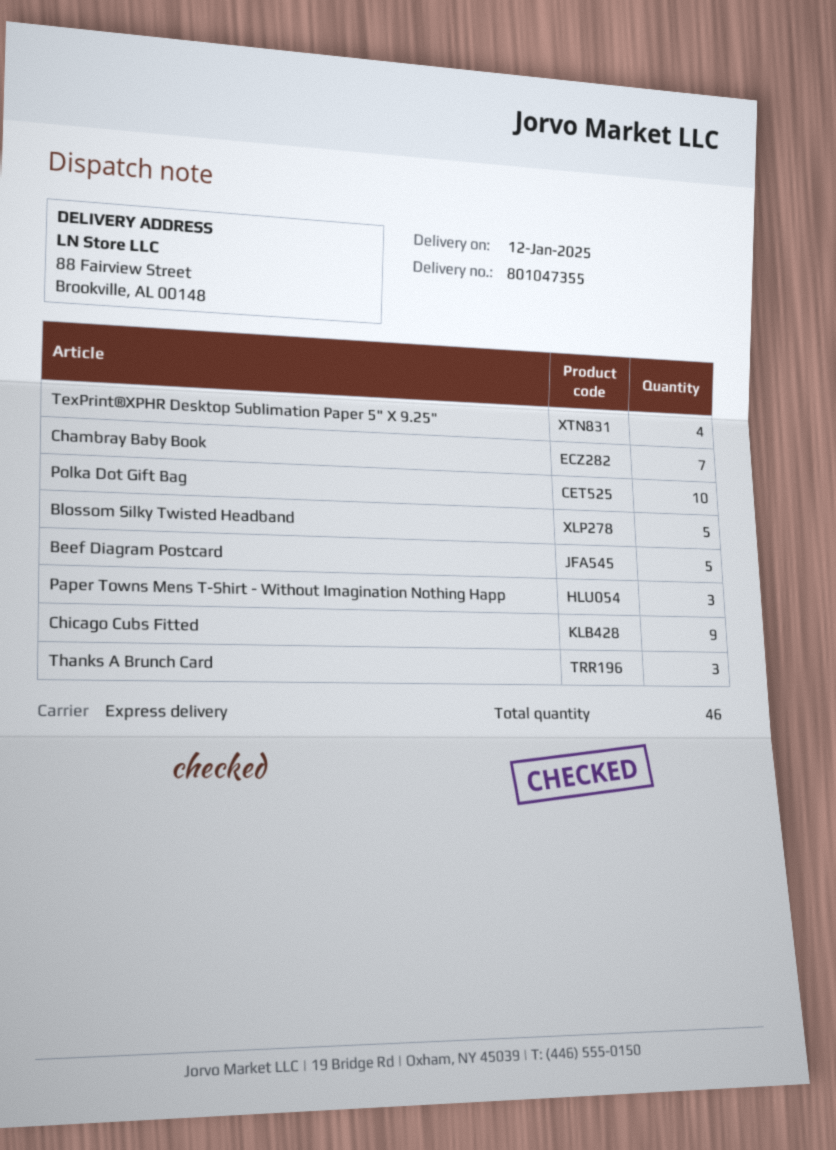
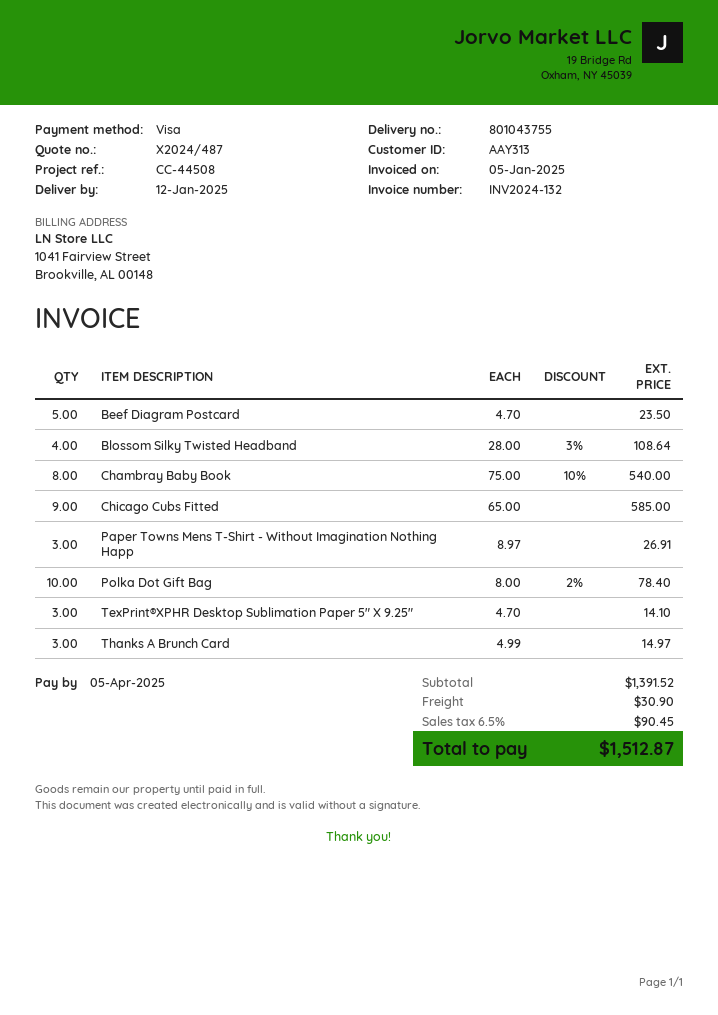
delivery note number: 801047355 -> 801043755
TexPrint®XPHR Desktop Sublimation Paper 5" X 9.25": 4 -> 3
Chambray Baby Book: 7 -> 8
Blossom Silky Twisted Headband: 5 -> 4

